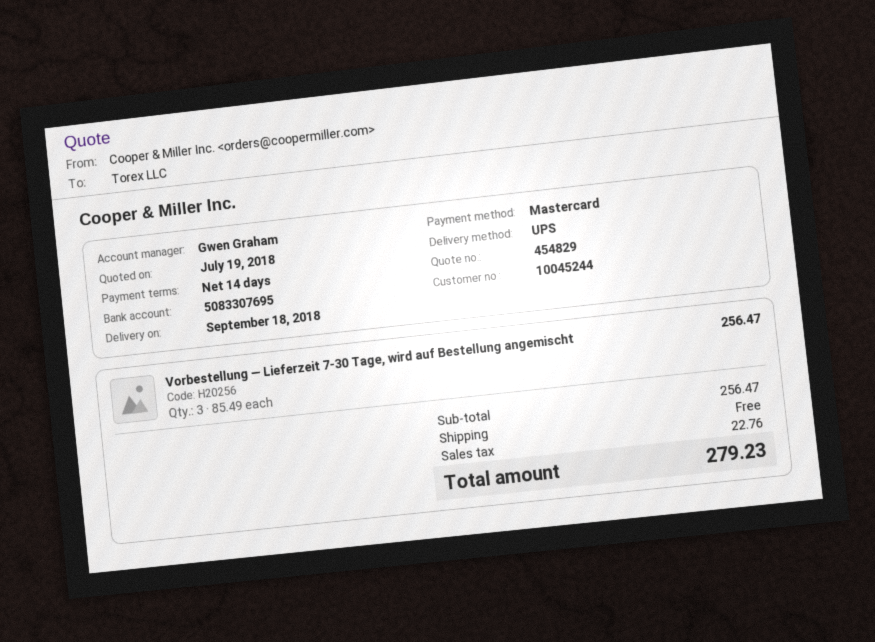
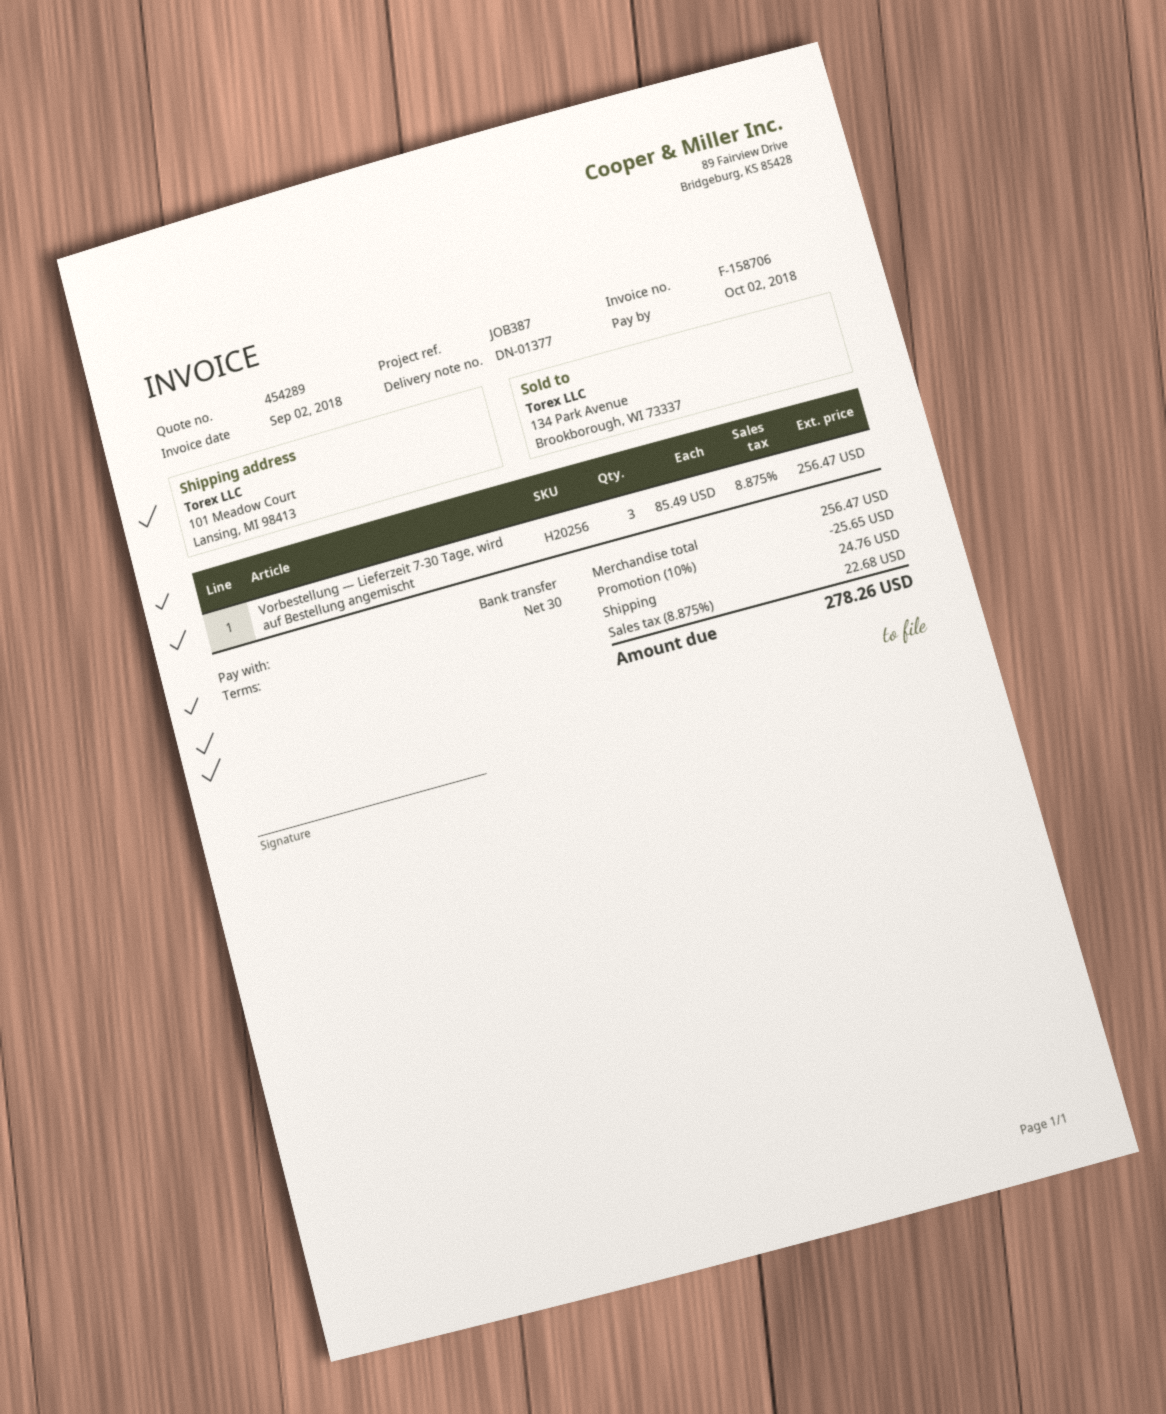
quote number: 454829 -> 454289
payment terms: 14 days -> 30 days
payment method: Mastercard -> bank transfer
discount: none -> 10% = 25.65
shipping: 0.00 -> 24.76
tax: 22.76 -> 22.68
total: 279.23 -> 278.26

